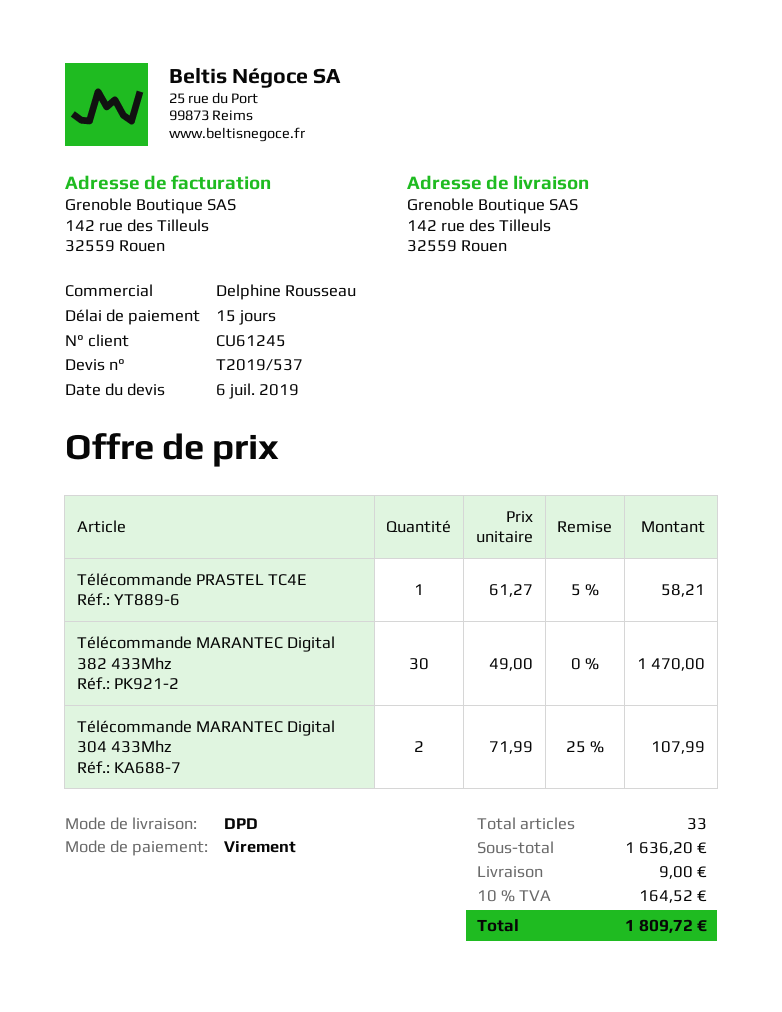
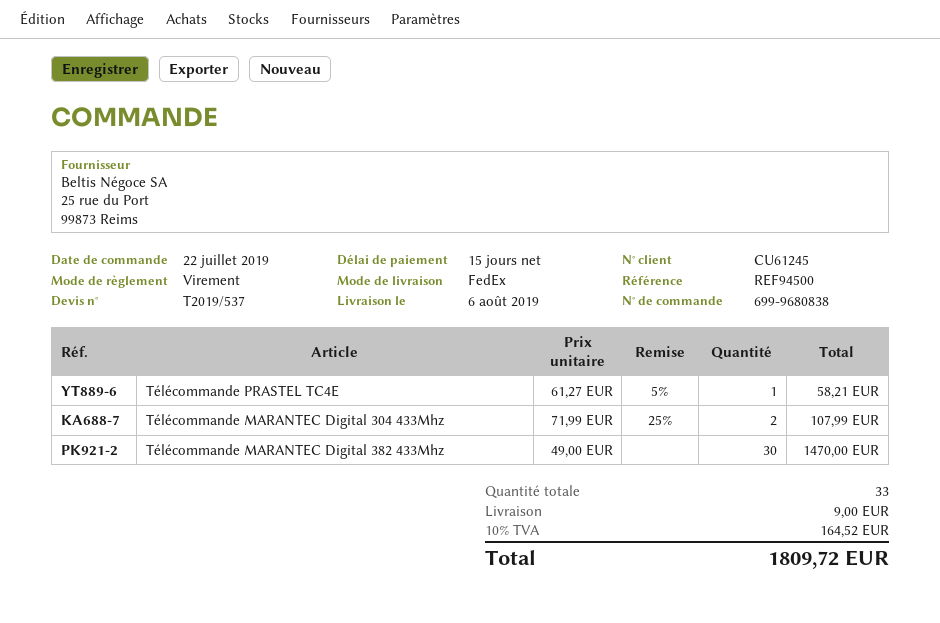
shipping method: DPD -> FedEx

